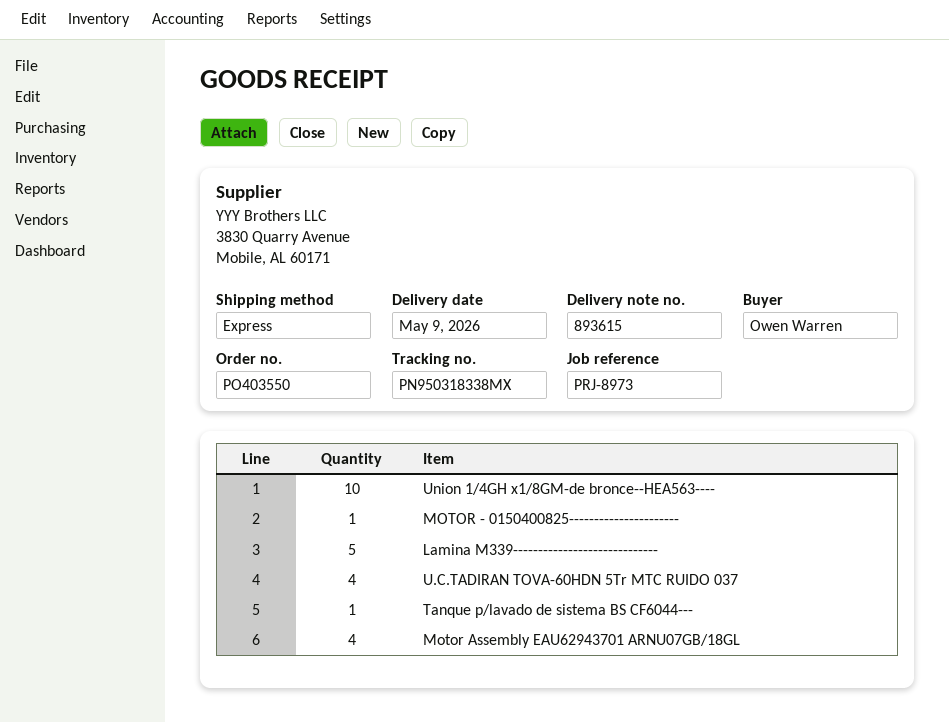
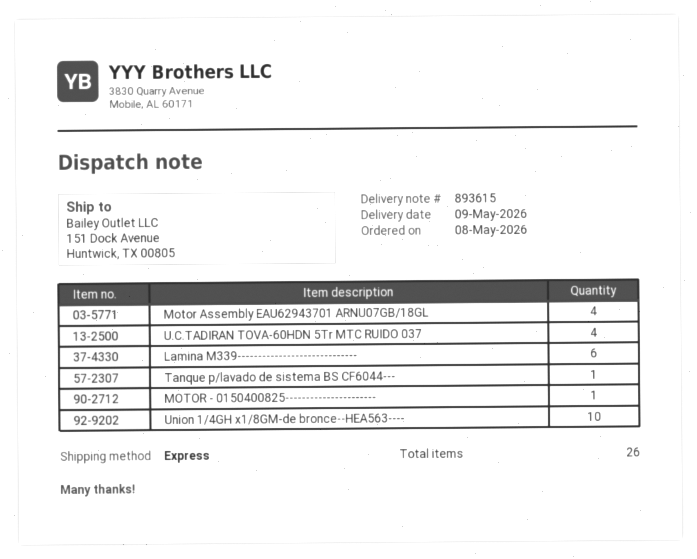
Lamina M339-----------------------------: 5 -> 6

